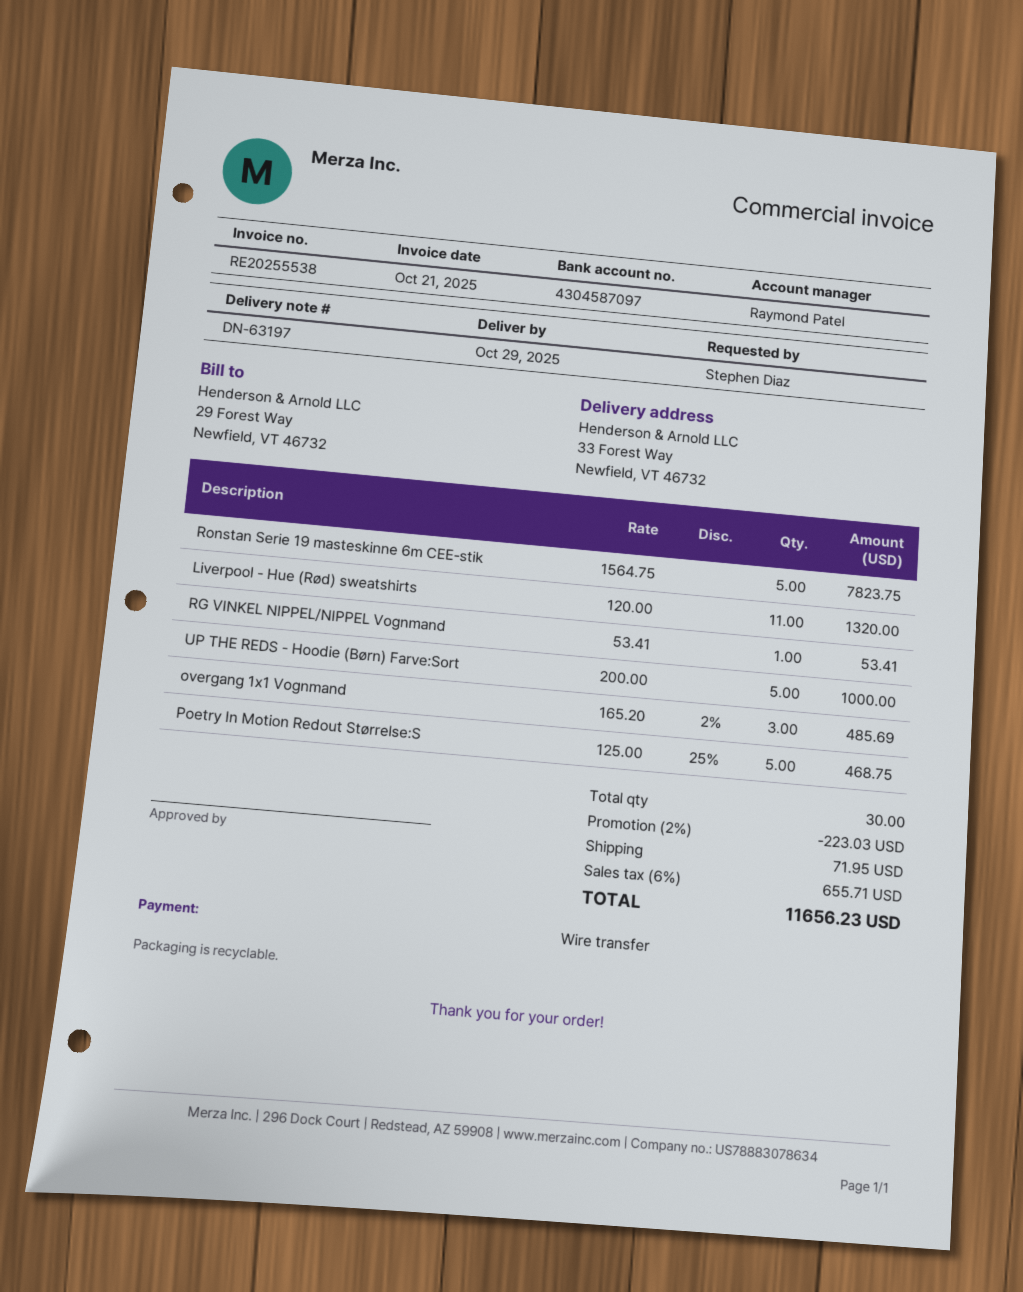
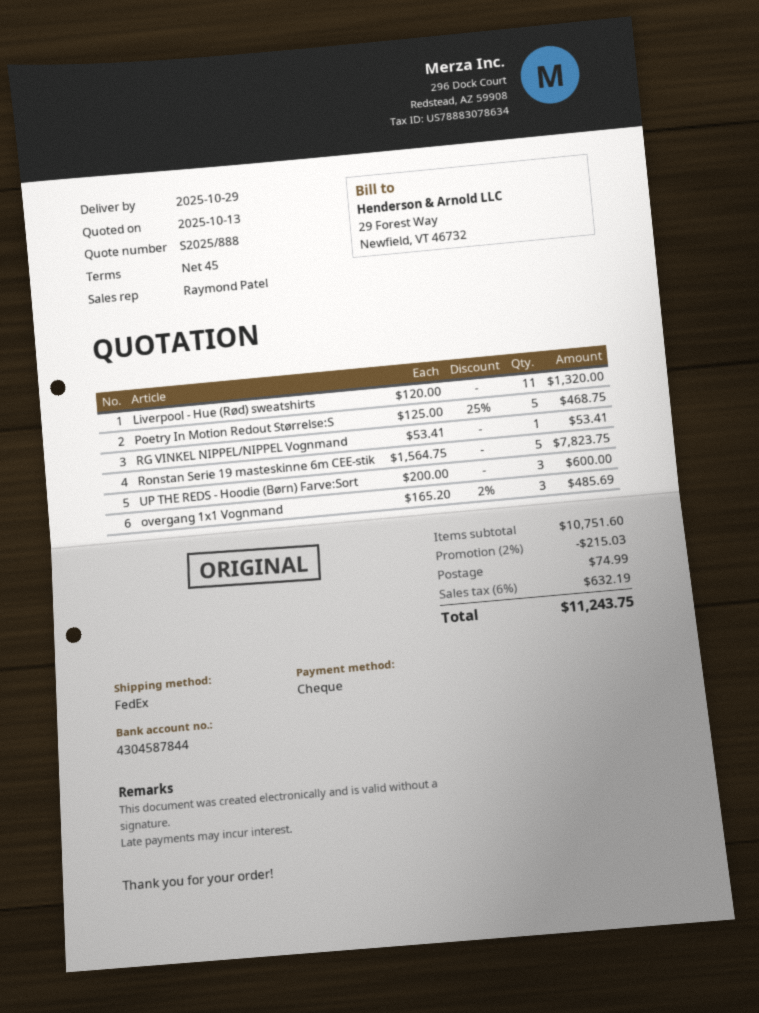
payment method: bank transfer -> cheque
bank account: 4304587097 -> 4304587844
UP THE REDS - Hoodie (Børn) Farve:Sort: 5 x 200.00 = 1000.00 -> 3 x 200.00 = 600.00
discount: 2% = 223.03 -> 2% = 215.03
shipping: 71.95 -> 74.99
tax: 6% = 655.71 -> 6% = 632.19
total: 11656.23 -> 11243.75

